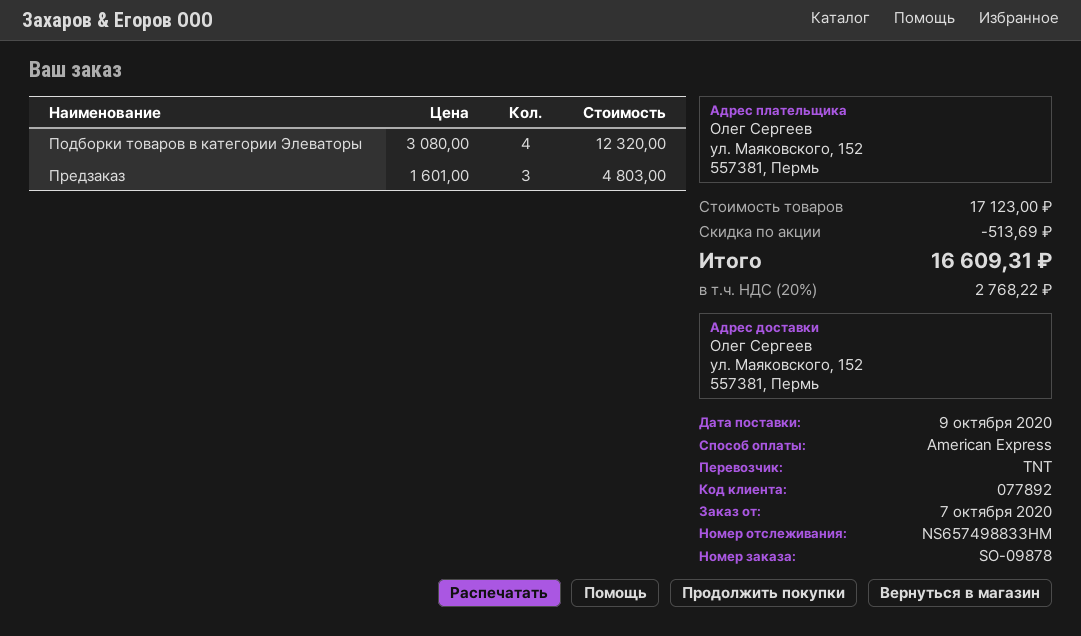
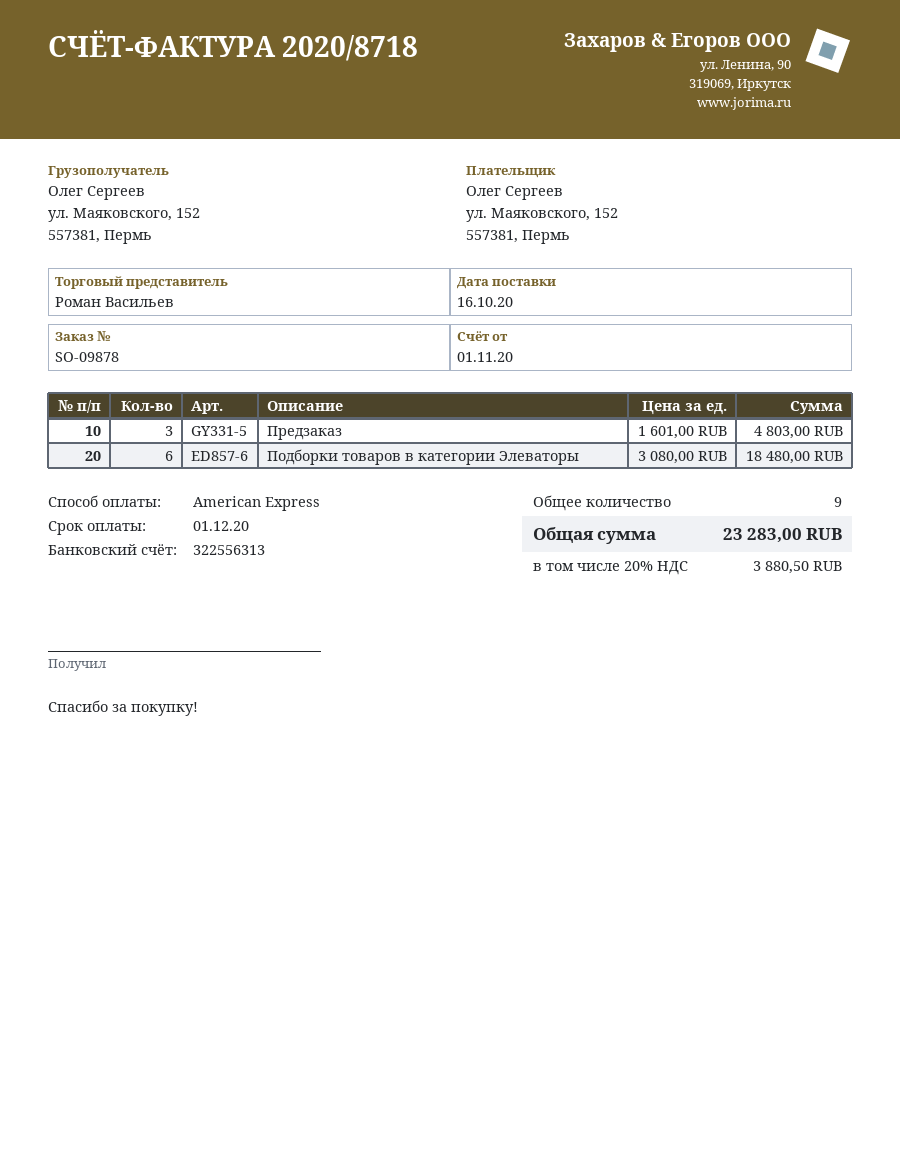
delivery date: 2020-10-09 -> 2020-10-16
Подборки товаров в категории Элеваторы: 4 x 3080.00 = 12320.00 -> 6 x 3080.00 = 18480.00
discount: 513.69 -> none
tax: 20% = 2768.22 -> 20% = 3880.50
total: 16609.31 -> 23283.00

